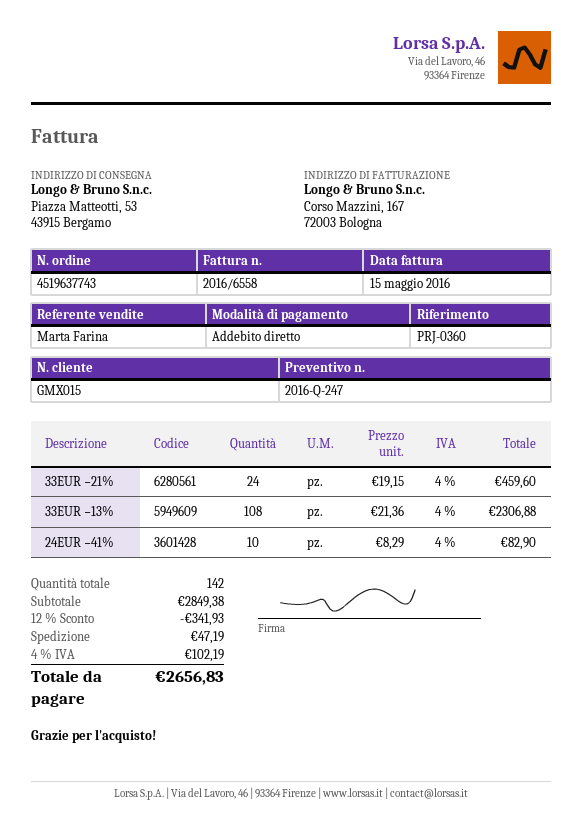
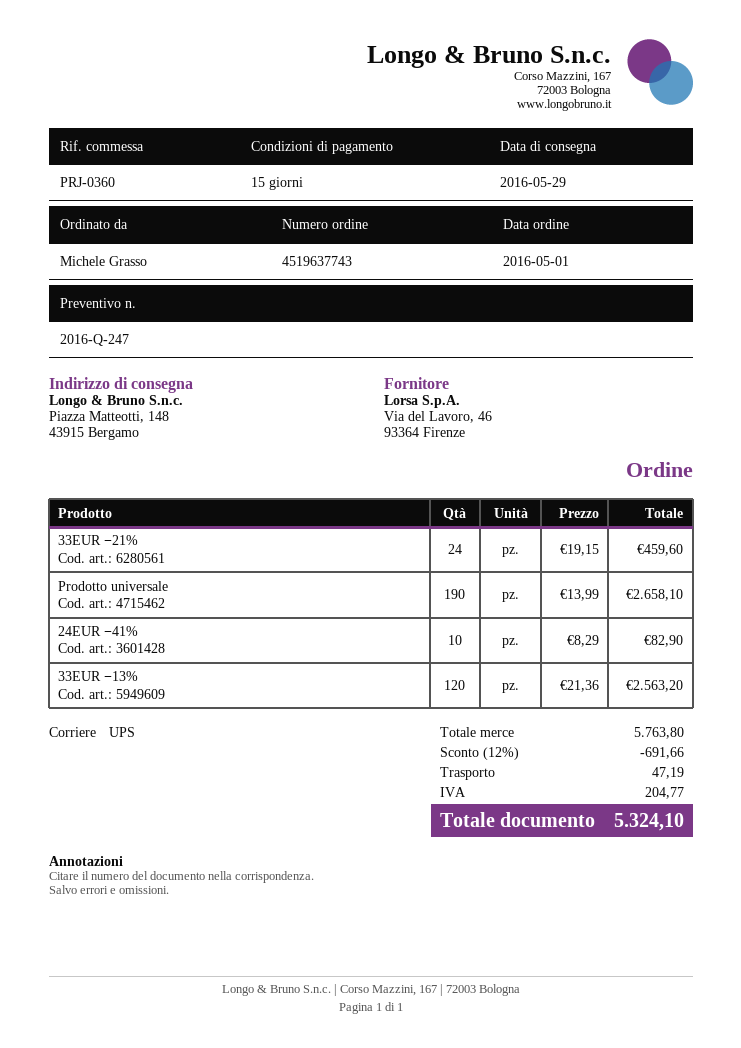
ship to: Piazza Matteotti, 53, 43915 Bergamo -> Piazza Matteotti, 148, 43915 Bergamo
33EUR −13%: 108 x 21.36 = 2306.88 -> 120 x 21.36 = 2563.20
Prodotto universale: none -> 190 x 13.99 = 2658.10
subtotal: 2849.38 -> 5763.80
discount: 12% = 341.93 -> 12% = 691.66
tax: 102.19 -> 204.77
total: 2656.83 -> 5324.10

